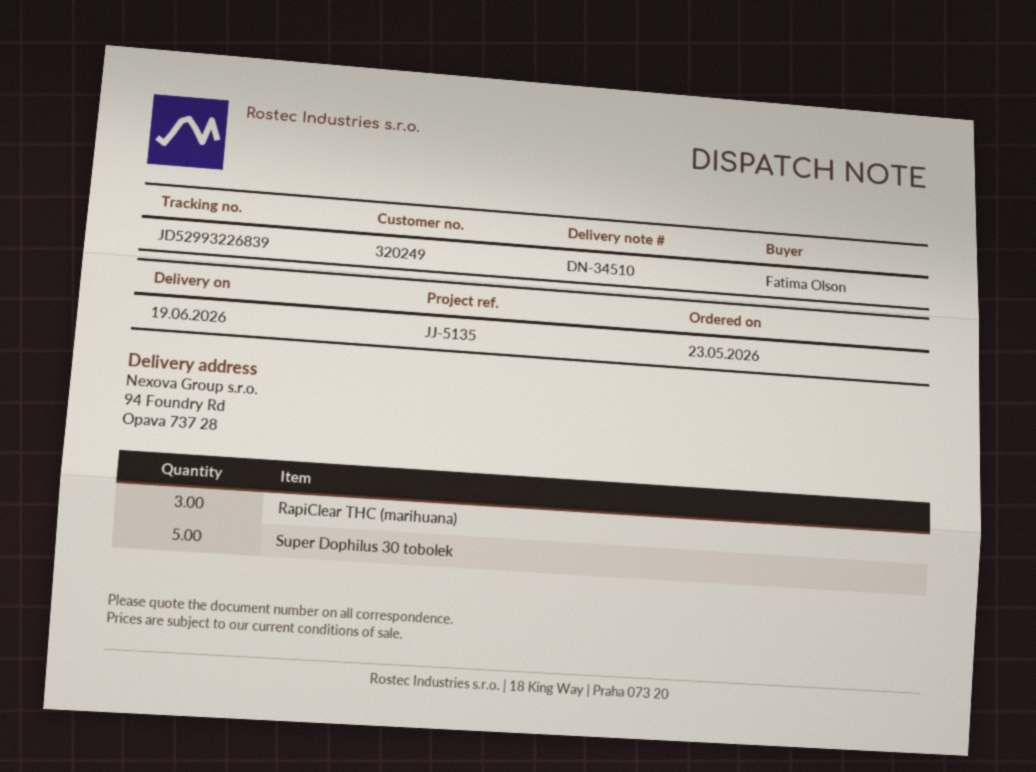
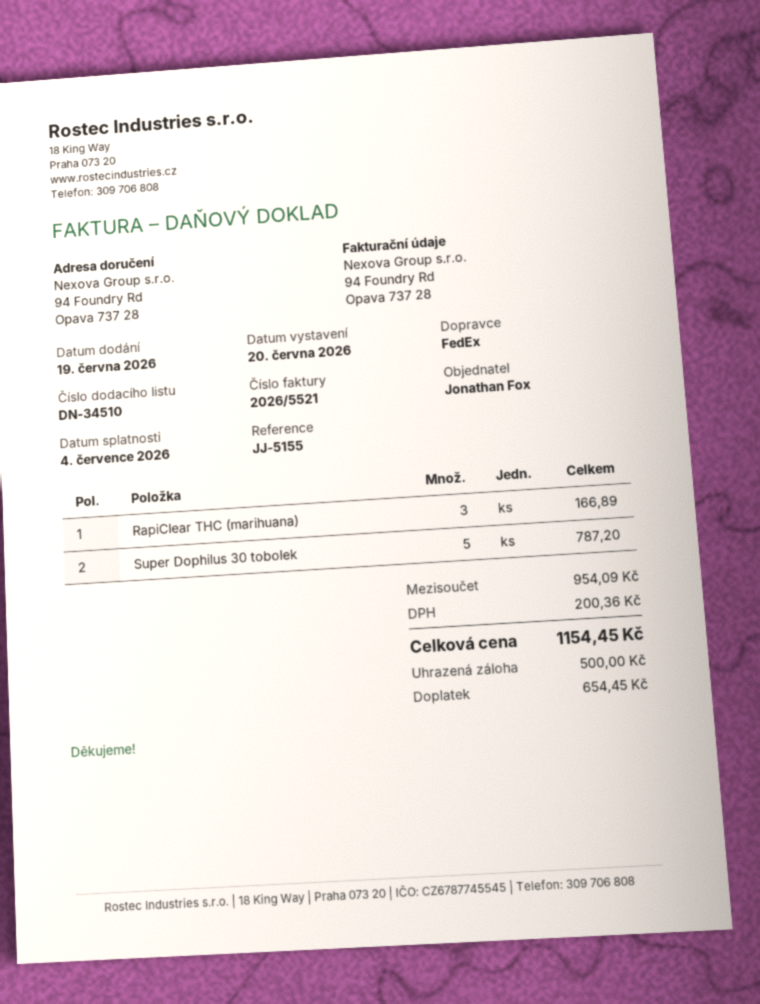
reference: JJ-5135 -> JJ-5155
ordered by: Fatima Olson -> Jonathan Fox

